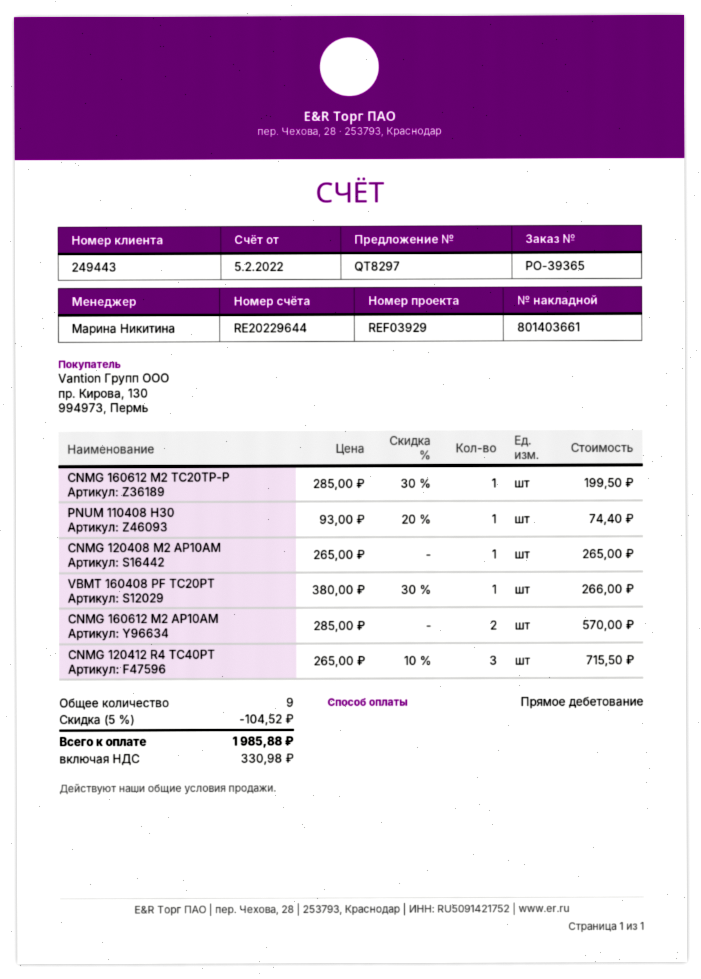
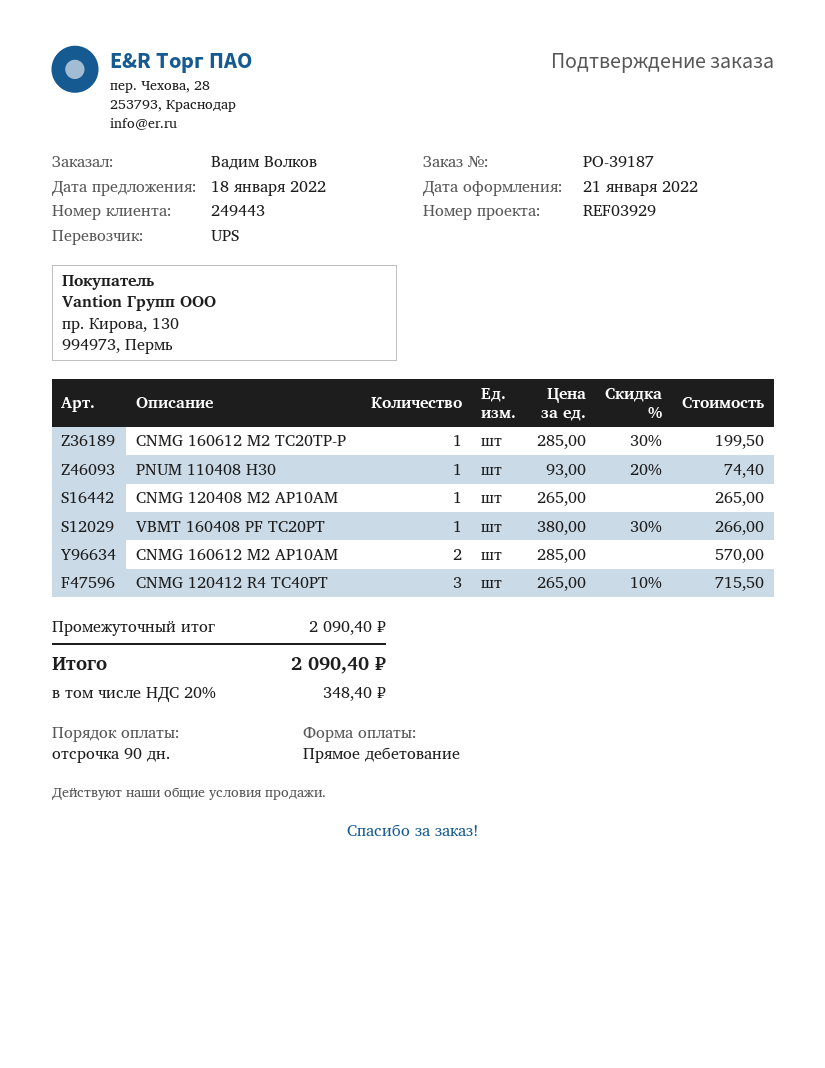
order number: PO-39365 -> PO-39187
discount: 5% = 104.52 -> none
tax: 330.98 -> 348.40
total: 1985.88 -> 2090.40

